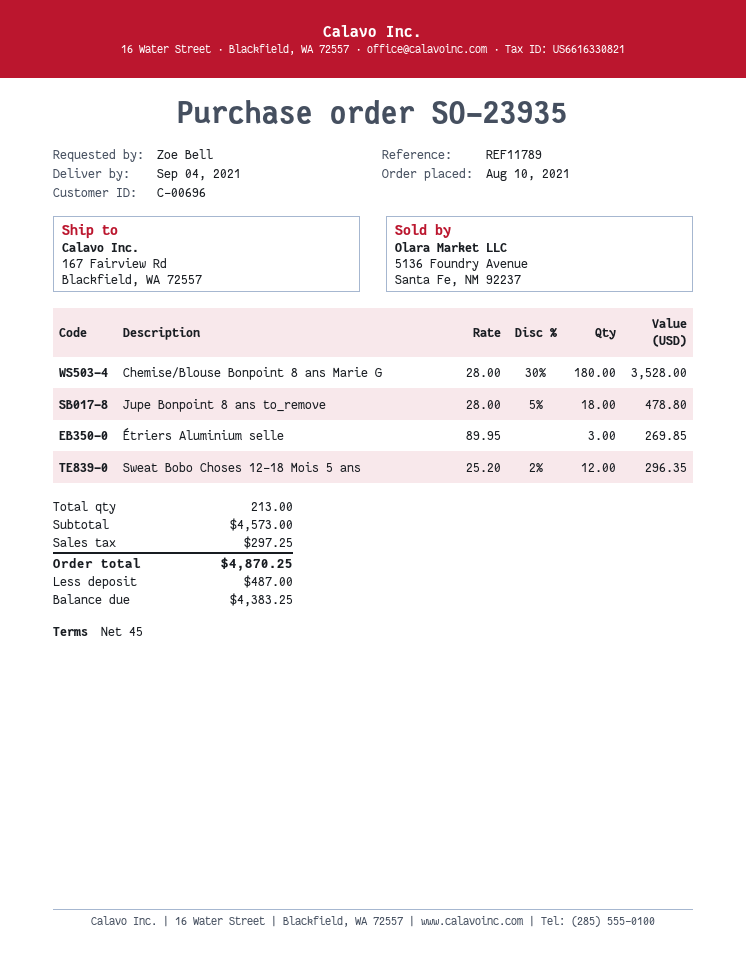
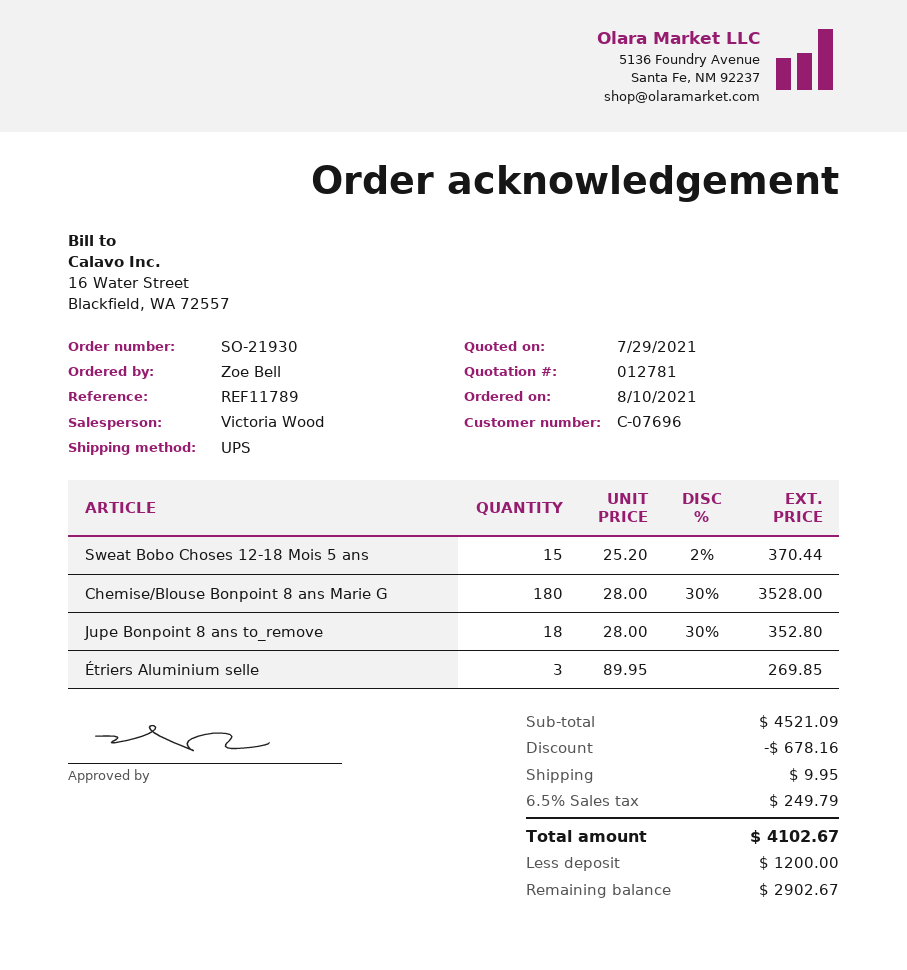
order number: SO-23935 -> SO-21930
customer number: C-00696 -> C-07696
Jupe Bonpoint 8 ans to_remove: 18 x 28.00 - 5% = 478.80 -> 18 x 28.00 - 30% = 352.80
Sweat Bobo Choses 12-18 Mois 5 ans: 12 x 25.20 - 2% = 296.35 -> 15 x 25.20 - 2% = 370.44
subtotal: 4573.00 -> 4521.09
discount: none -> 678.16
shipping: none -> 9.95
tax: 297.25 -> 249.79
total: 4870.25 -> 4102.67
deposit: 487.00 -> 1200.00
balance: 4383.25 -> 2902.67

